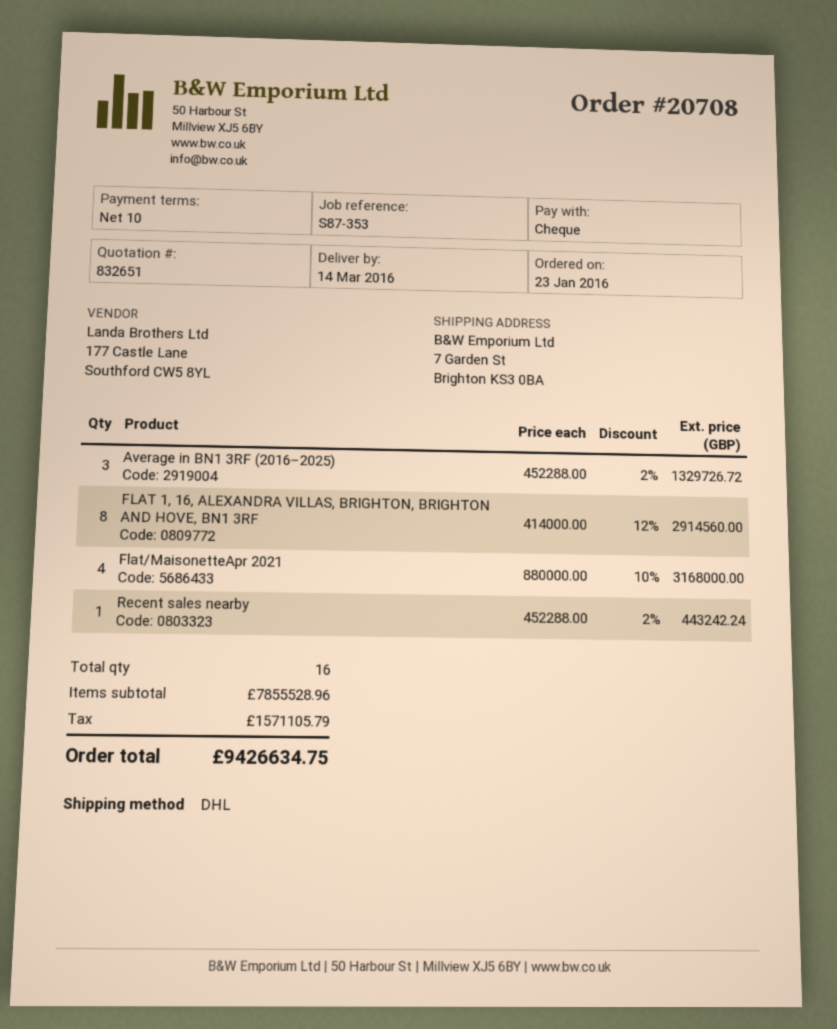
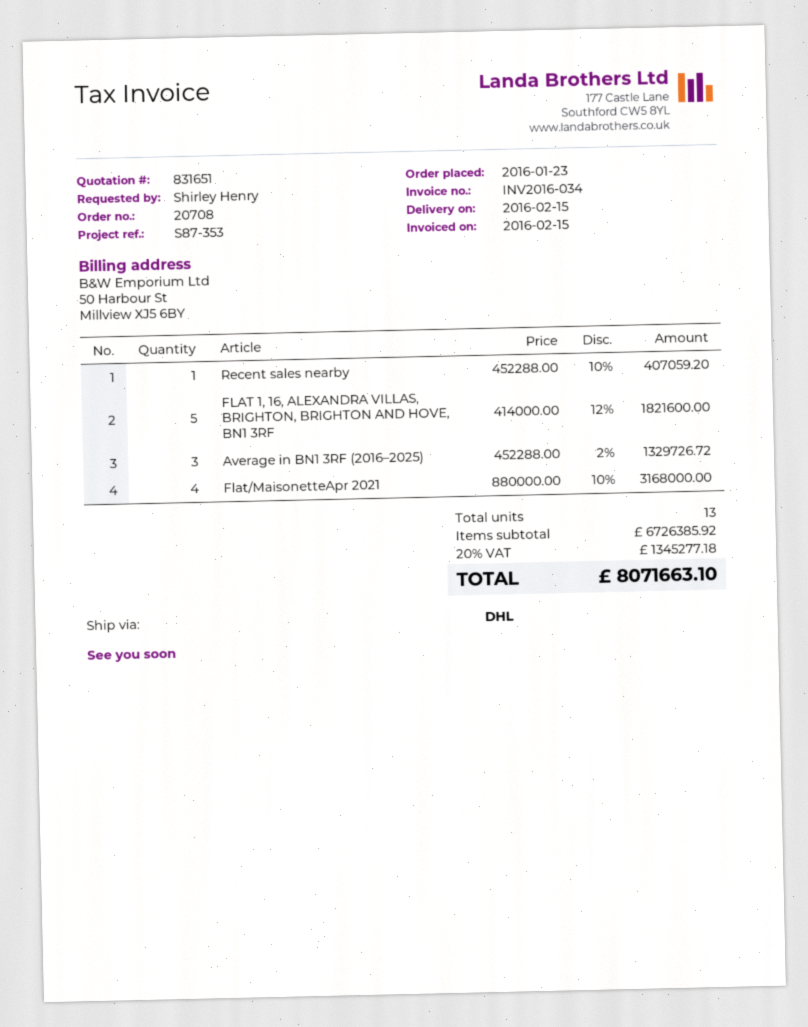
quote number: 832651 -> 831651
delivery date: 2016-03-14 -> 2016-02-15
FLAT 1, 16, ALEXANDRA VILLAS, BRIGHTON, BRIGHTON AND HOVE, BN1 3RF: 8 x 414000.00 - 12% = 2914560.00 -> 5 x 414000.00 - 12% = 1821600.00
Recent sales nearby: 1 x 452288.00 - 2% = 443242.24 -> 1 x 452288.00 - 10% = 407059.20
total quantity: 16 -> 13
subtotal: 7855528.96 -> 6726385.92
tax: 1571105.79 -> 1345277.18
total: 9426634.75 -> 8071663.10

